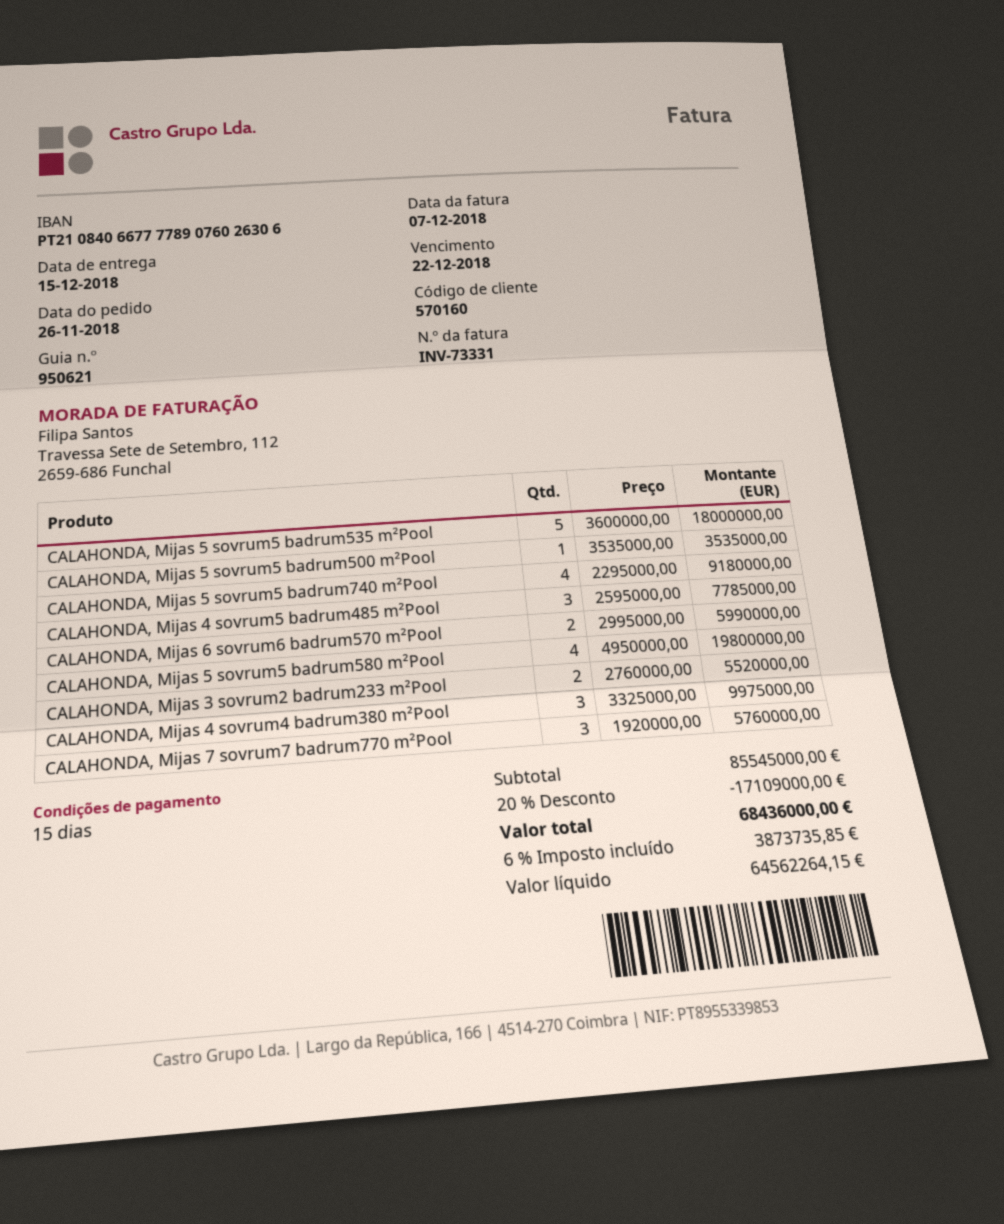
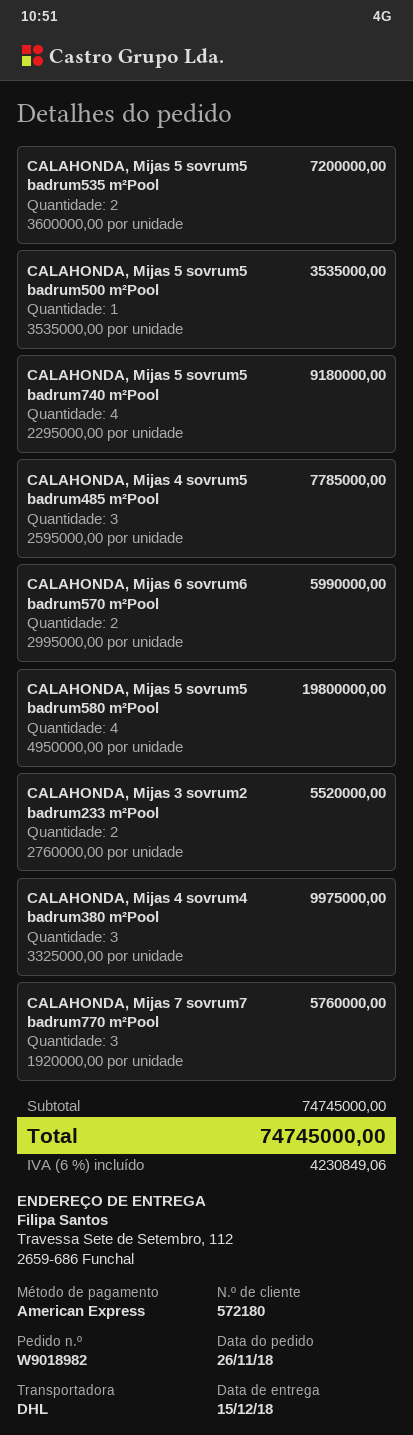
customer number: 570160 -> 572180
CALAHONDA, Mijas 5 sovrum5 badrum535 m²Pool: 5 x 3600000.00 = 18000000.00 -> 2 x 3600000.00 = 7200000.00
subtotal: 85545000.00 -> 74745000.00
discount: 20% = 17109000.00 -> none
tax: 6% = 3873735.85 -> 6% = 4230849.06
total: 68436000.00 -> 74745000.00

